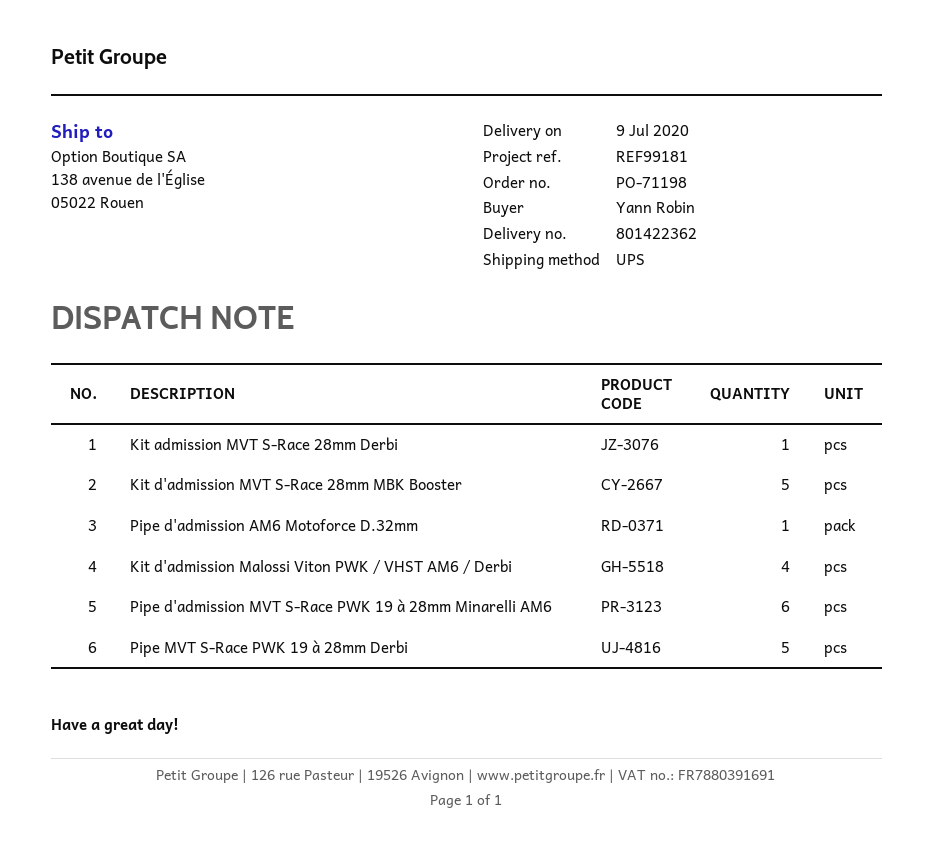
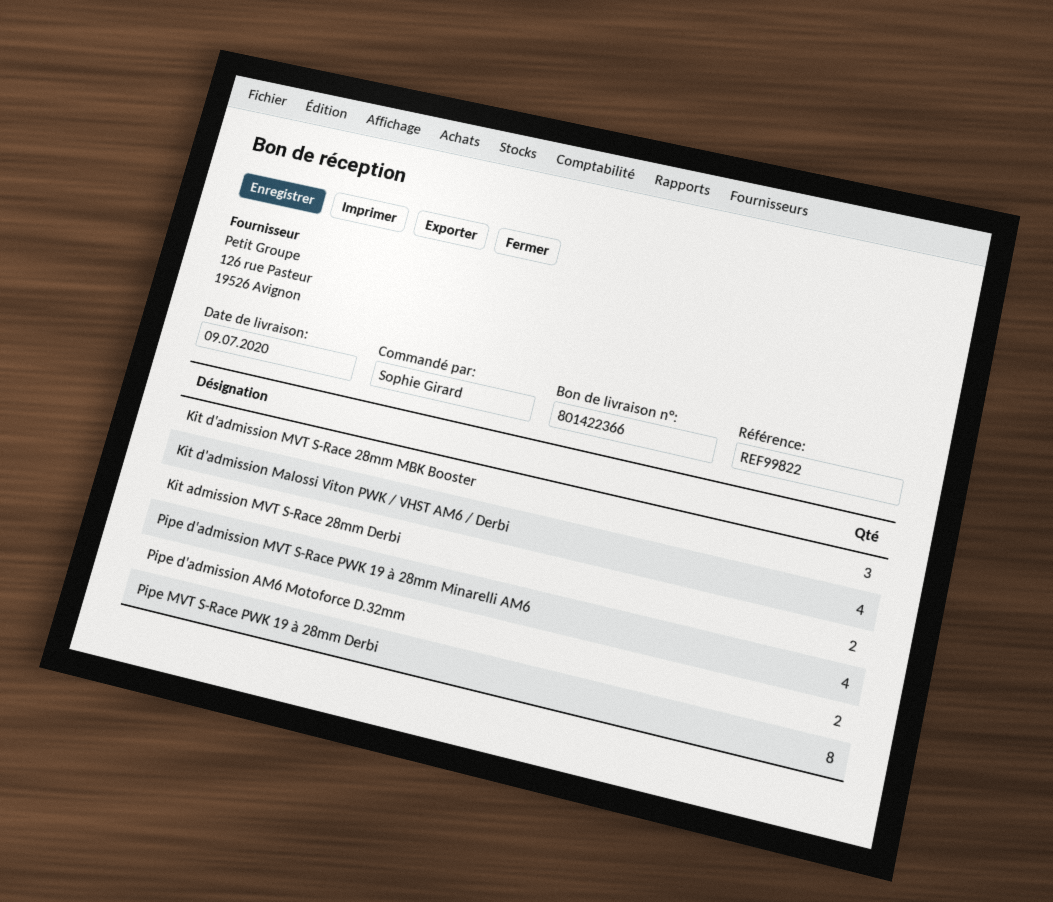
delivery note number: 801422362 -> 801422366
reference: REF99181 -> REF99822
ordered by: Yann Robin -> Sophie Girard
Kit admission MVT S-Race 28mm Derbi: 1 -> 2
Kit d'admission MVT S-Race 28mm MBK Booster: 5 -> 3
Pipe d'admission AM6 Motoforce D.32mm: 1 -> 2
Pipe d'admission MVT S-Race PWK 19 à 28mm Minarelli AM6: 6 -> 4
Pipe MVT S-Race PWK 19 à 28mm Derbi: 5 -> 8

